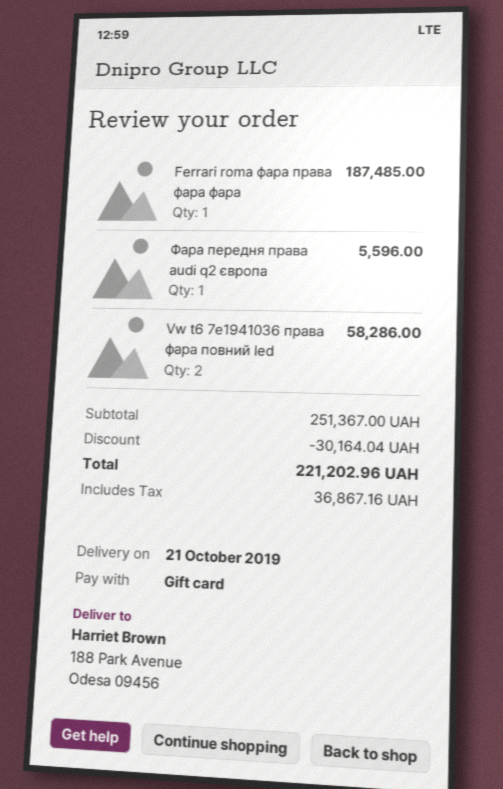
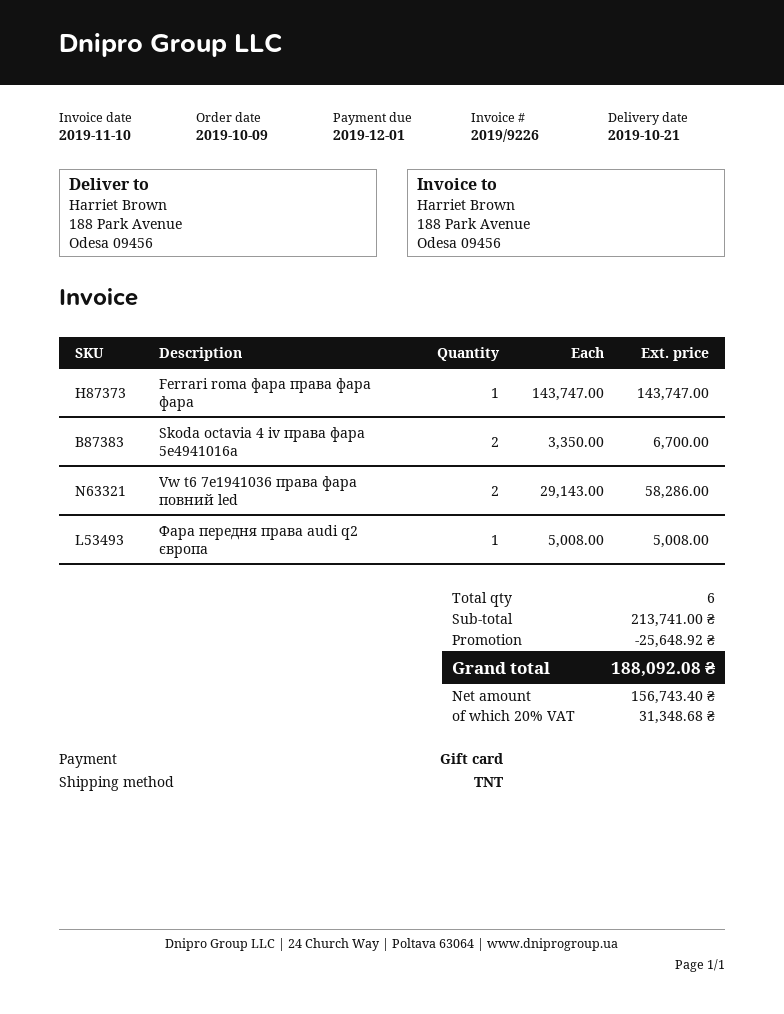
Ferrari roma фара права фара фара: 1 for 187485.00 -> 1 for 143747.00
Фара передня права audi q2 європа: 1 for 5596.00 -> 1 for 5008.00
Skoda octavia 4 iv права фара 5e4941016a: none -> 2 for 6700.00
subtotal: 251367.00 -> 213741.00
discount: 30164.04 -> 25648.92
tax: 36867.16 -> 31348.68
total: 221202.96 -> 188092.08

